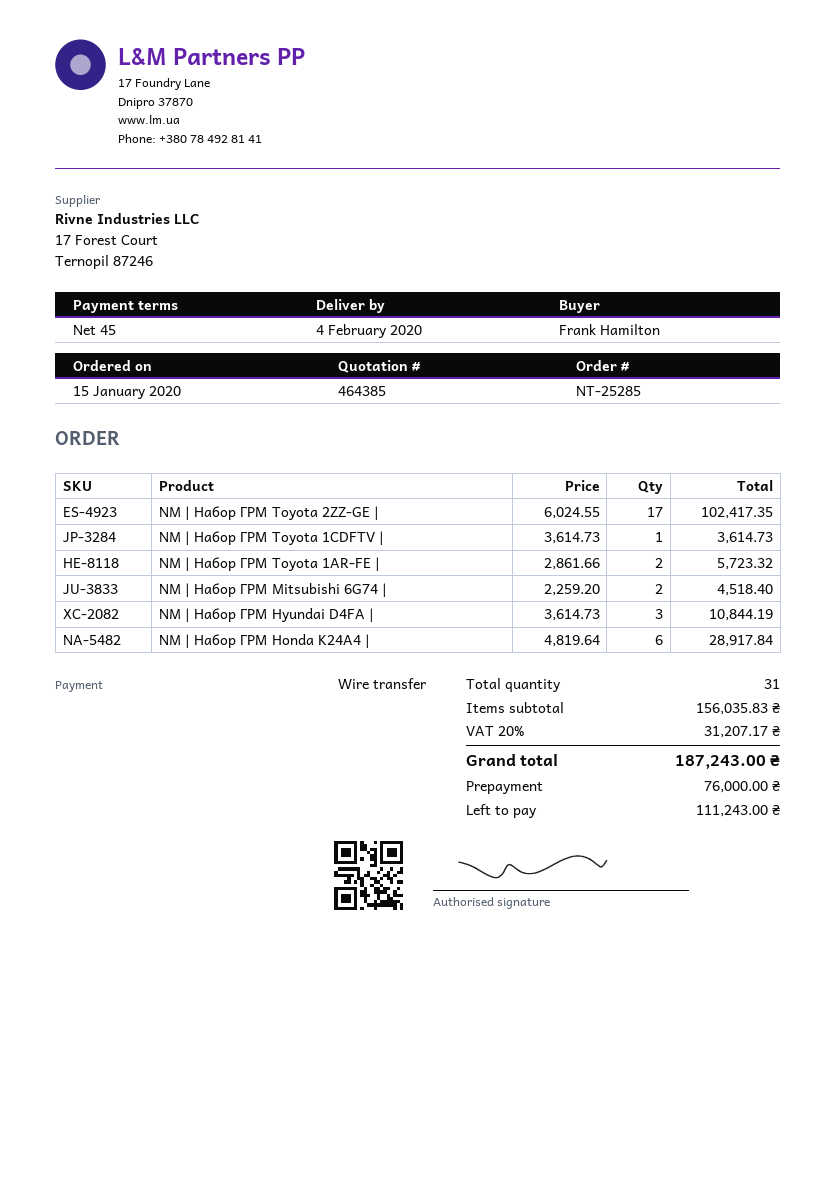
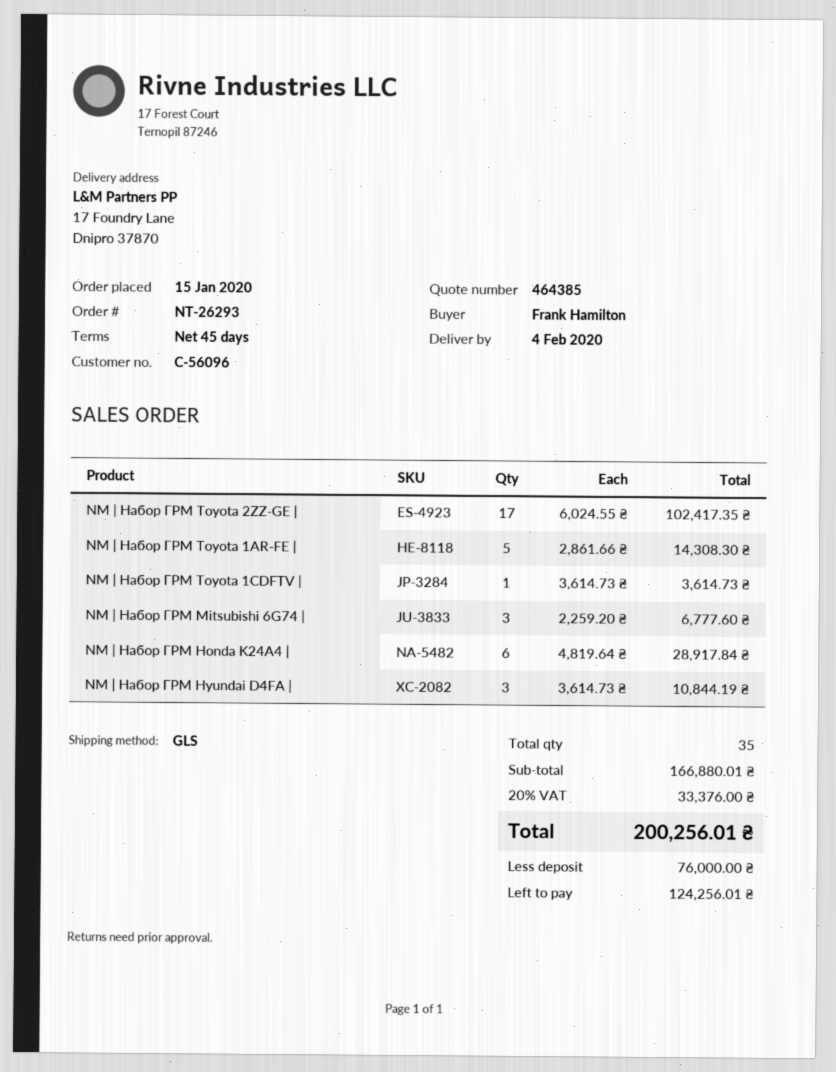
order number: NT-25285 -> NT-26293
NM | Набор ГРМ Toyota 1AR-FE |: 2 x 2861.66 = 5723.32 -> 5 x 2861.66 = 14308.30
NM | Набор ГРМ Mitsubishi 6G74 |: 2 x 2259.20 = 4518.40 -> 3 x 2259.20 = 6777.60
total quantity: 31 -> 35
subtotal: 156035.83 -> 166880.01
tax: 20% = 31207.17 -> 20% = 33376.00
total: 187243.00 -> 200256.01
balance: 111243.00 -> 124256.01

